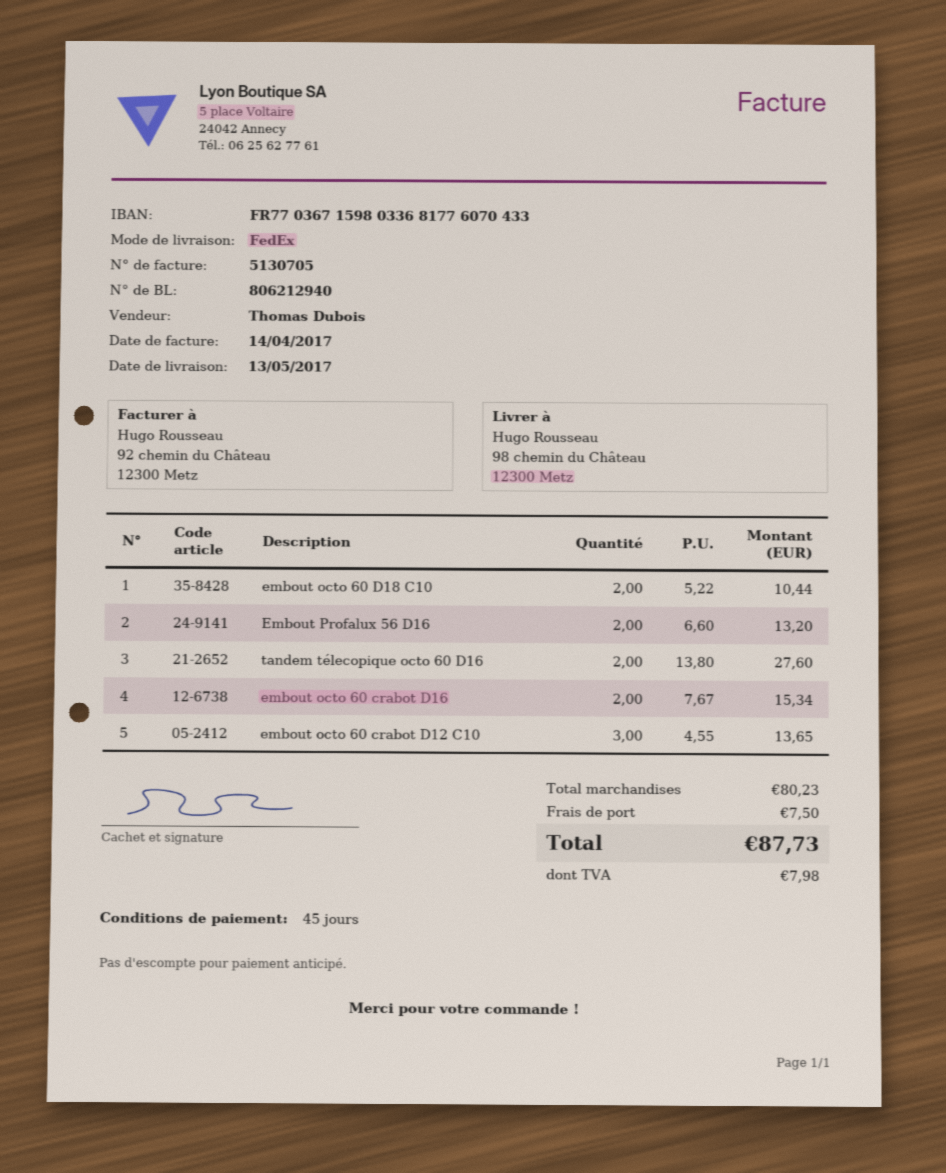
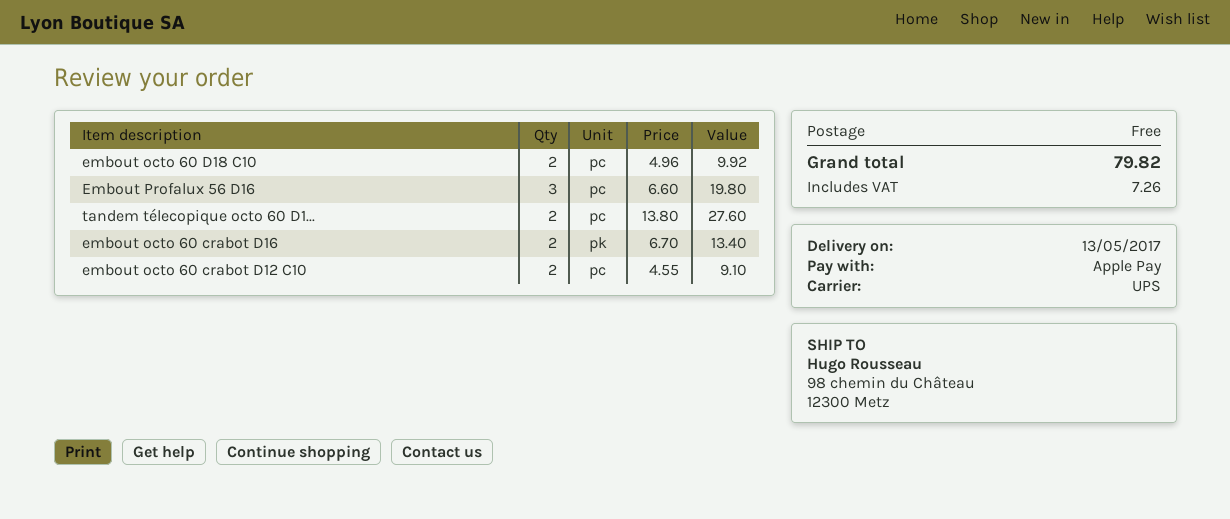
shipping method: FedEx -> UPS
embout octo 60 D18 C10: 2 x 5.22 = 10.44 -> 2 x 4.96 = 9.92
Embout Profalux 56 D16: 2 x 6.60 = 13.20 -> 3 x 6.60 = 19.80
embout octo 60 crabot D16: 2 x 7.67 = 15.34 -> 2 x 6.70 = 13.40
embout octo 60 crabot D12 C10: 3 x 4.55 = 13.65 -> 2 x 4.55 = 9.10
shipping: 7.50 -> 0.00
tax: 7.98 -> 7.26
total: 87.73 -> 79.82

